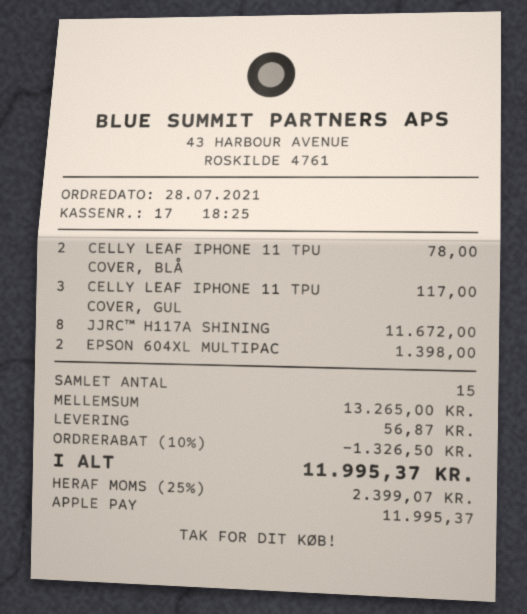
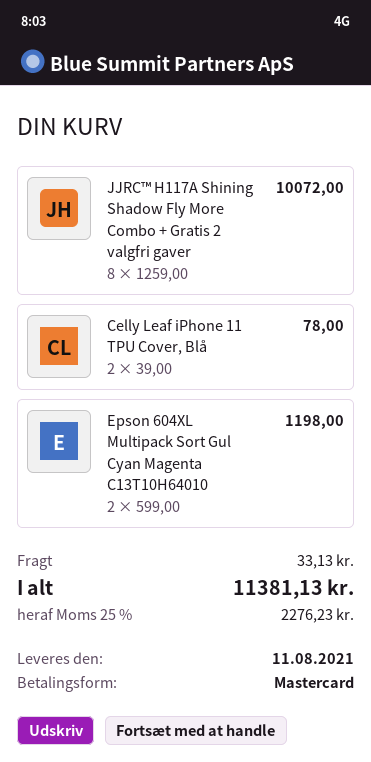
payment method: Apple Pay -> Mastercard
CELLY LEAF IPHONE 11 TPU COVER, GUL: 3 for 117.00 -> none
JJRC™ H117A SHINING: 8 for 11672.00 -> 8 for 10072.00
EPSON 604XL MULTIPAC: 2 for 1398.00 -> 2 for 1198.00
discount: 10% = 1326.50 -> none
shipping: 56.87 -> 33.13
tax: 25% = 2399.07 -> 25% = 2276.23
total: 11995.37 -> 11381.13

